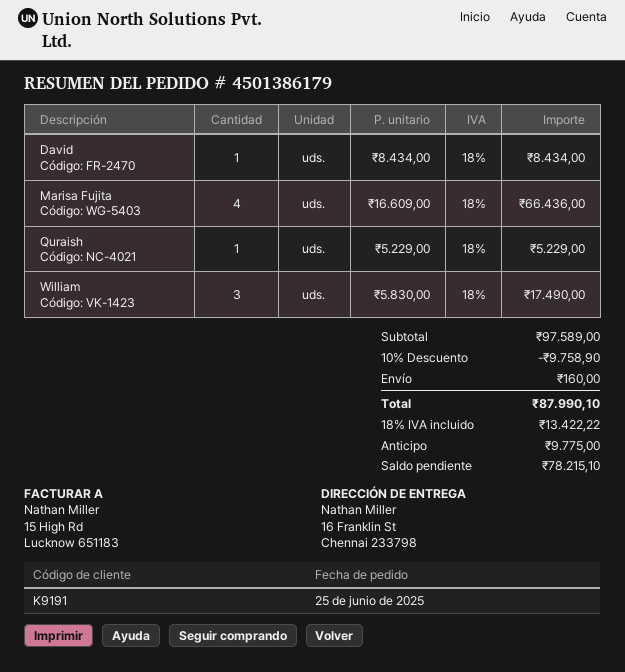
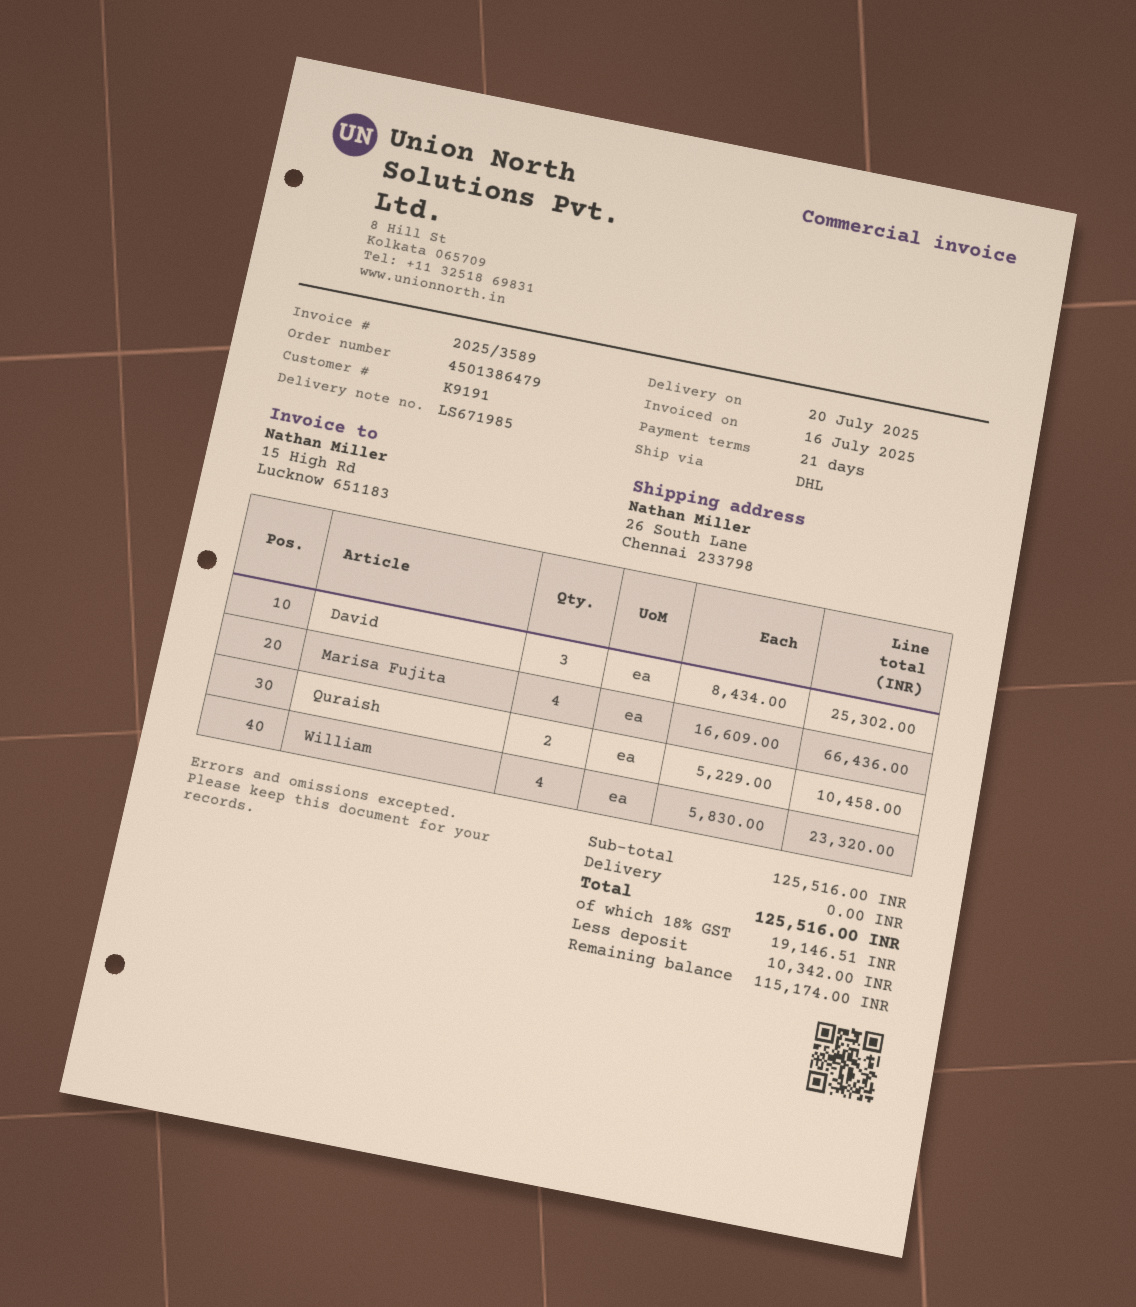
order number: 4501386179 -> 4501386479
ship to: 16 Franklin St, Chennai 233798 -> 26 South Lane, Chennai 233798
David: 1 x 8434.00 = 8434.00 -> 3 x 8434.00 = 25302.00
Quraish: 1 x 5229.00 = 5229.00 -> 2 x 5229.00 = 10458.00
William: 3 x 5830.00 = 17490.00 -> 4 x 5830.00 = 23320.00
subtotal: 97589.00 -> 125516.00
discount: 10% = 9758.90 -> none
shipping: 160.00 -> 0.00
tax: 18% = 13422.22 -> 18% = 19146.51
total: 87990.10 -> 125516.00
deposit: 9775.00 -> 10342.00
balance: 78215.10 -> 115174.00

